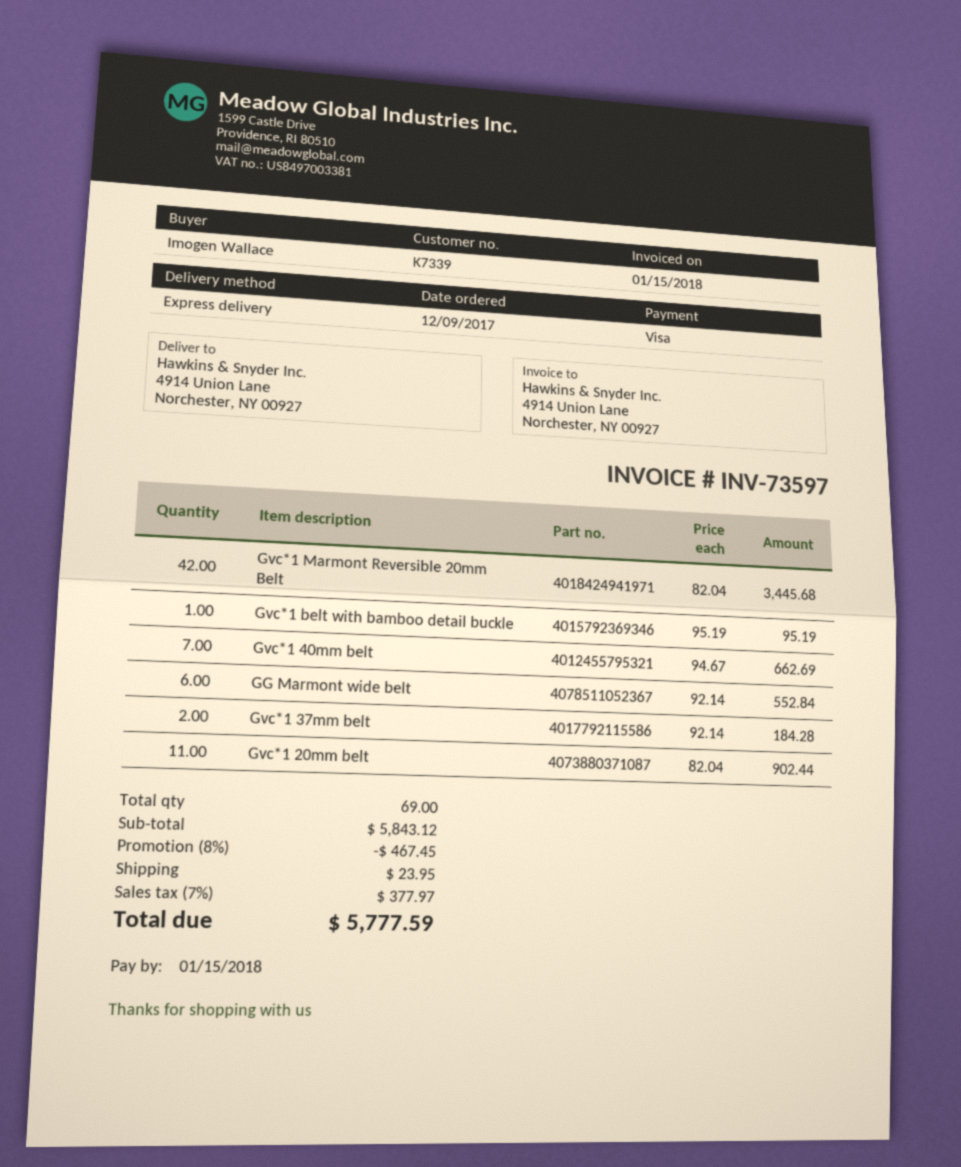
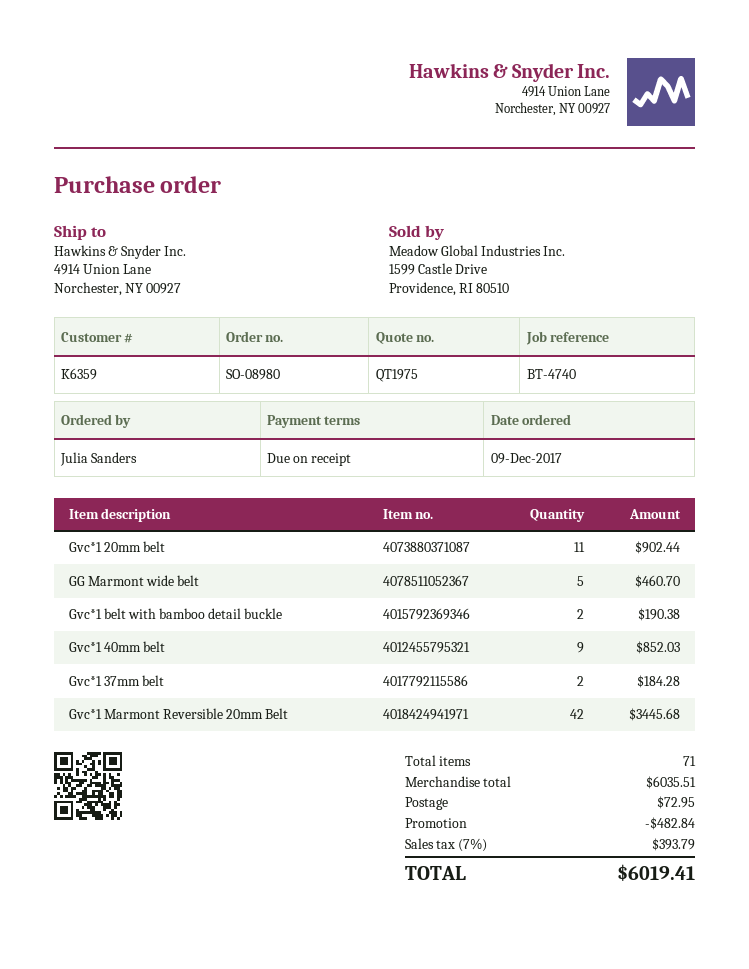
customer number: K7339 -> K6359
ordered by: Imogen Wallace -> Julia Sanders
Gvc*1 belt with bamboo detail buckle: 1 for 95.19 -> 2 for 190.38
Gvc*1 40mm belt: 7 for 662.69 -> 9 for 852.03
GG Marmont wide belt: 6 for 552.84 -> 5 for 460.70
total quantity: 69 -> 71
subtotal: 5843.12 -> 6035.51
discount: 467.45 -> 482.84
shipping: 23.95 -> 72.95
tax: 7% = 377.97 -> 7% = 393.79
total: 5777.59 -> 6019.41

